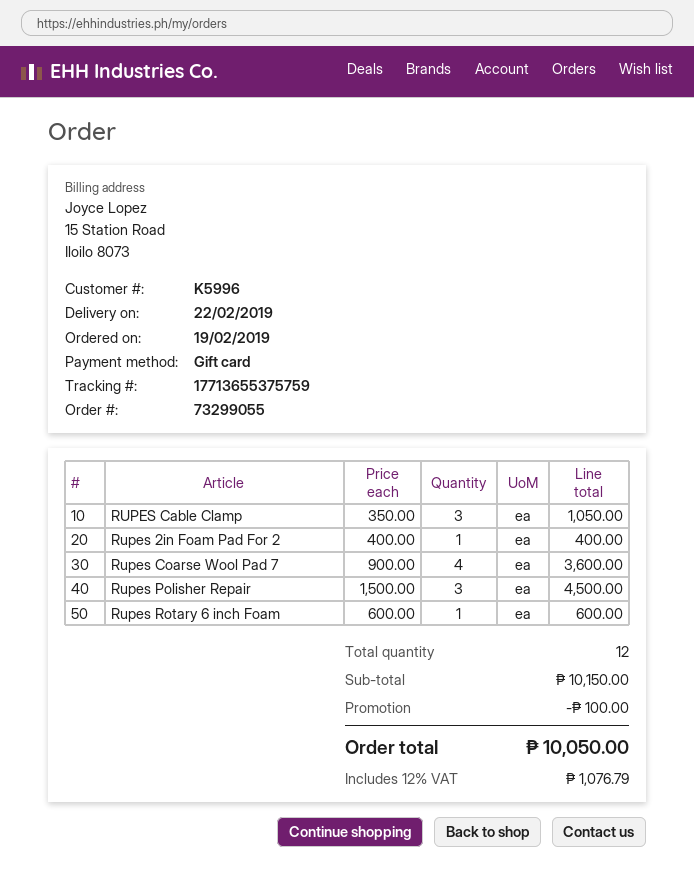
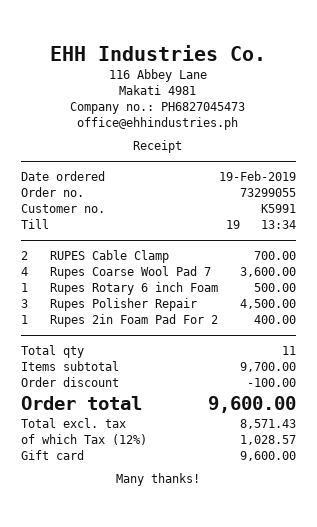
customer number: K5996 -> K5991
RUPES Cable Clamp: 3 for 1050.00 -> 2 for 700.00
Rupes Rotary 6 inch Foam: 1 for 600.00 -> 1 for 500.00
total quantity: 12 -> 11
subtotal: 10150.00 -> 9700.00
tax: 12% = 1076.79 -> 12% = 1028.57
total: 10050.00 -> 9600.00

